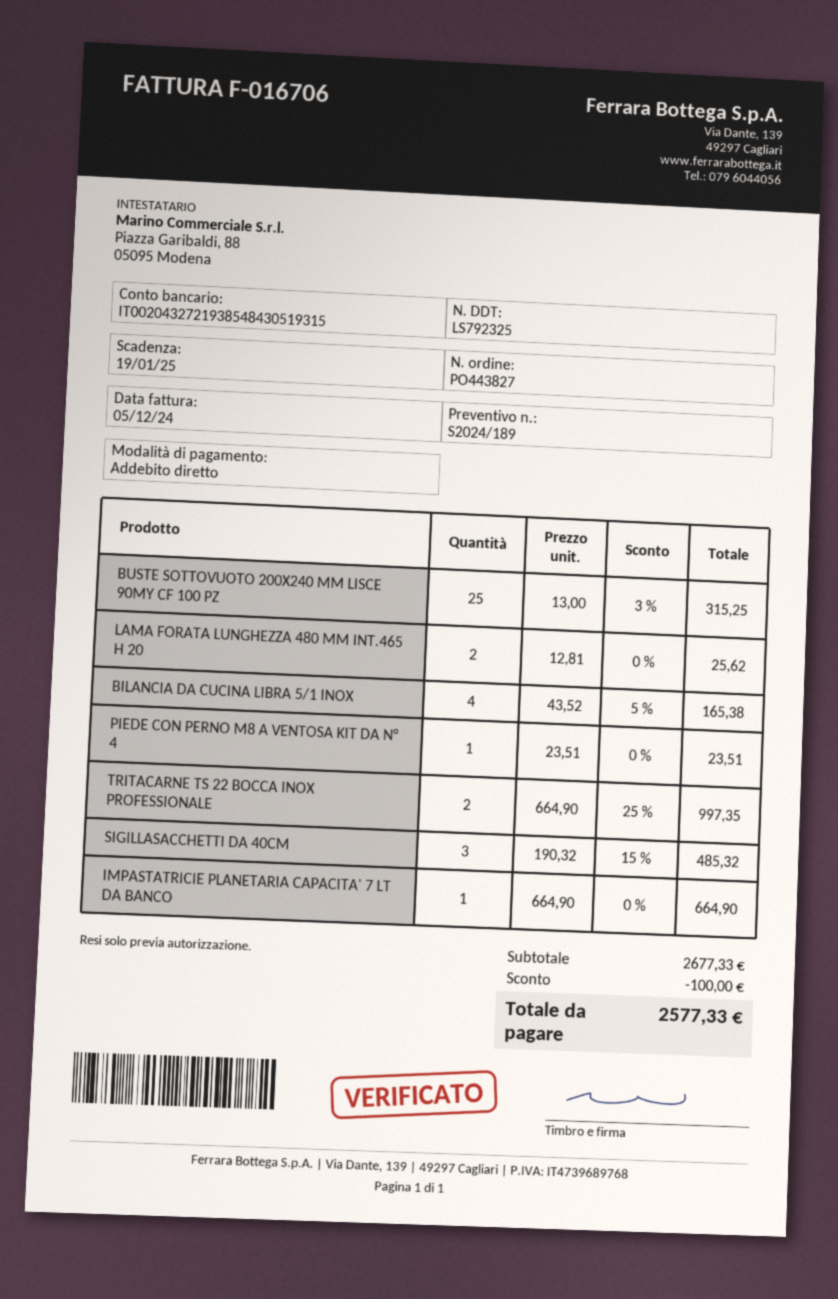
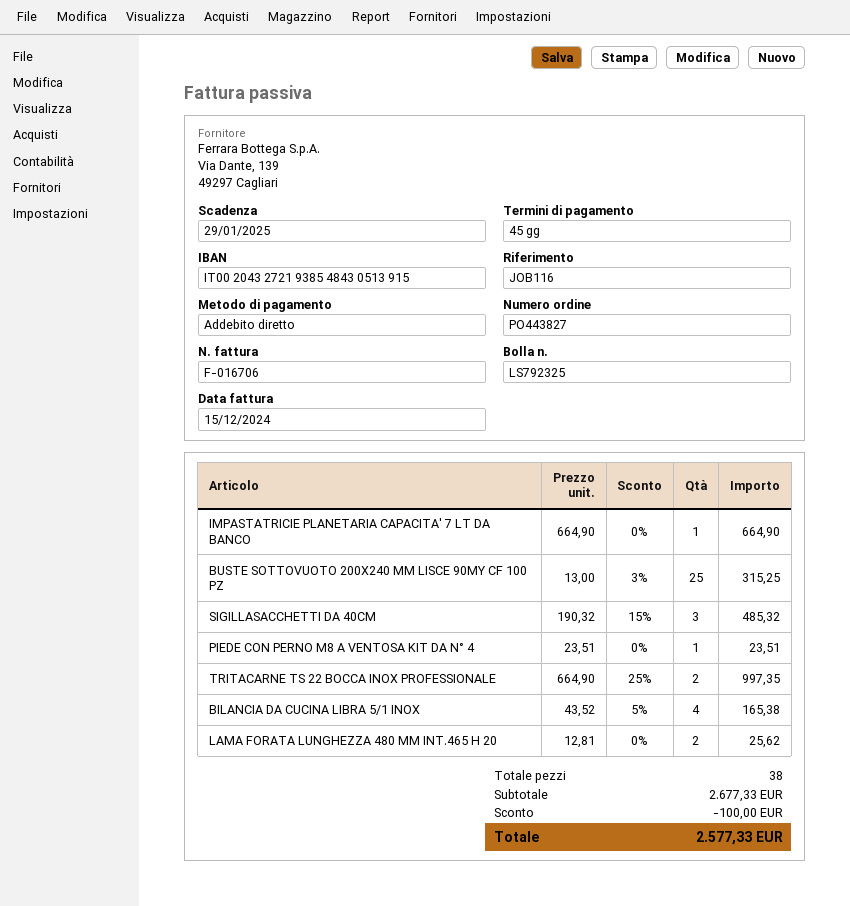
invoice date: 2024-12-05 -> 2024-12-15
due date: 2025-01-19 -> 2025-01-29
bank account: IT0020432721938548430519315 -> IT0020432721938548430513915

